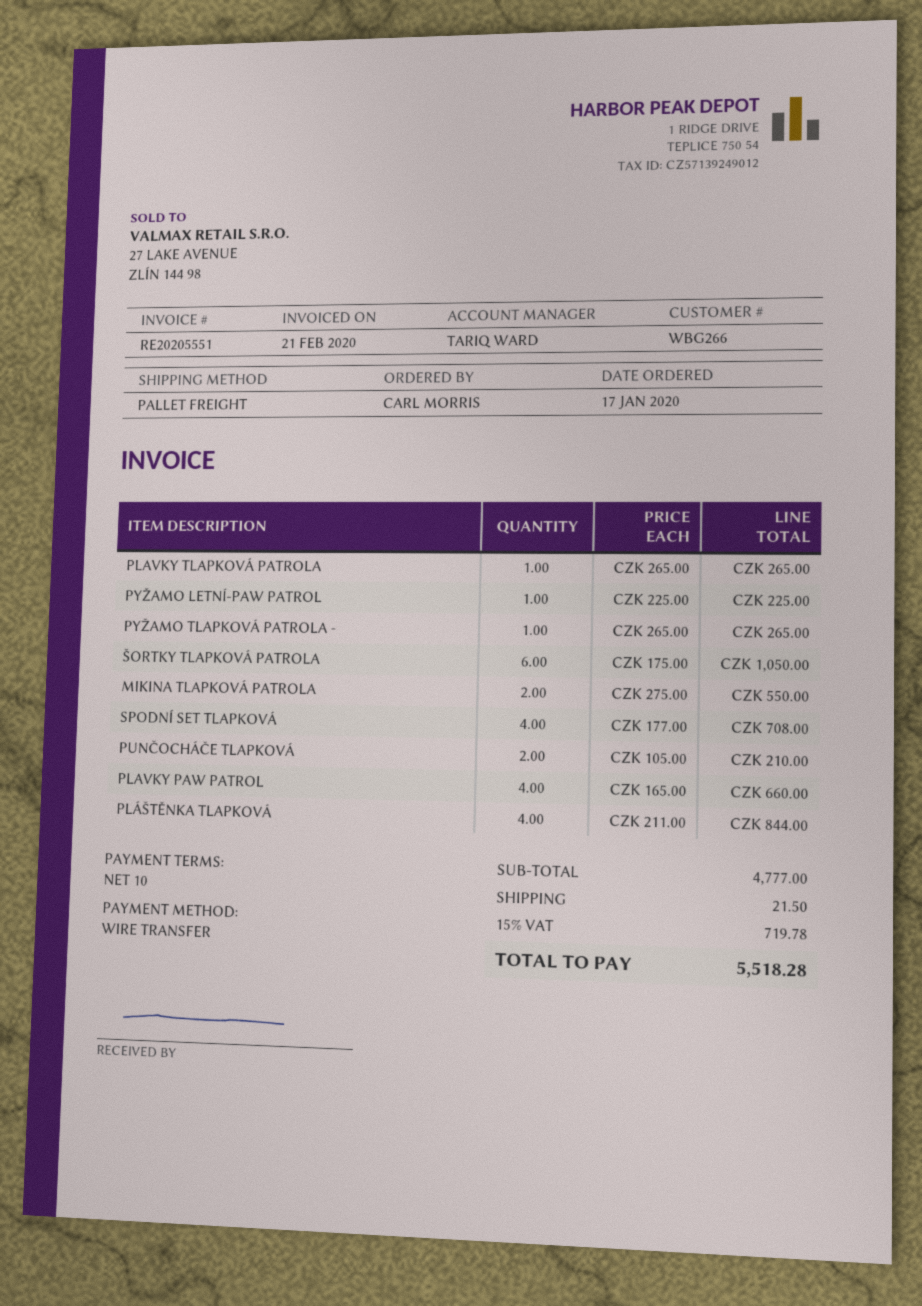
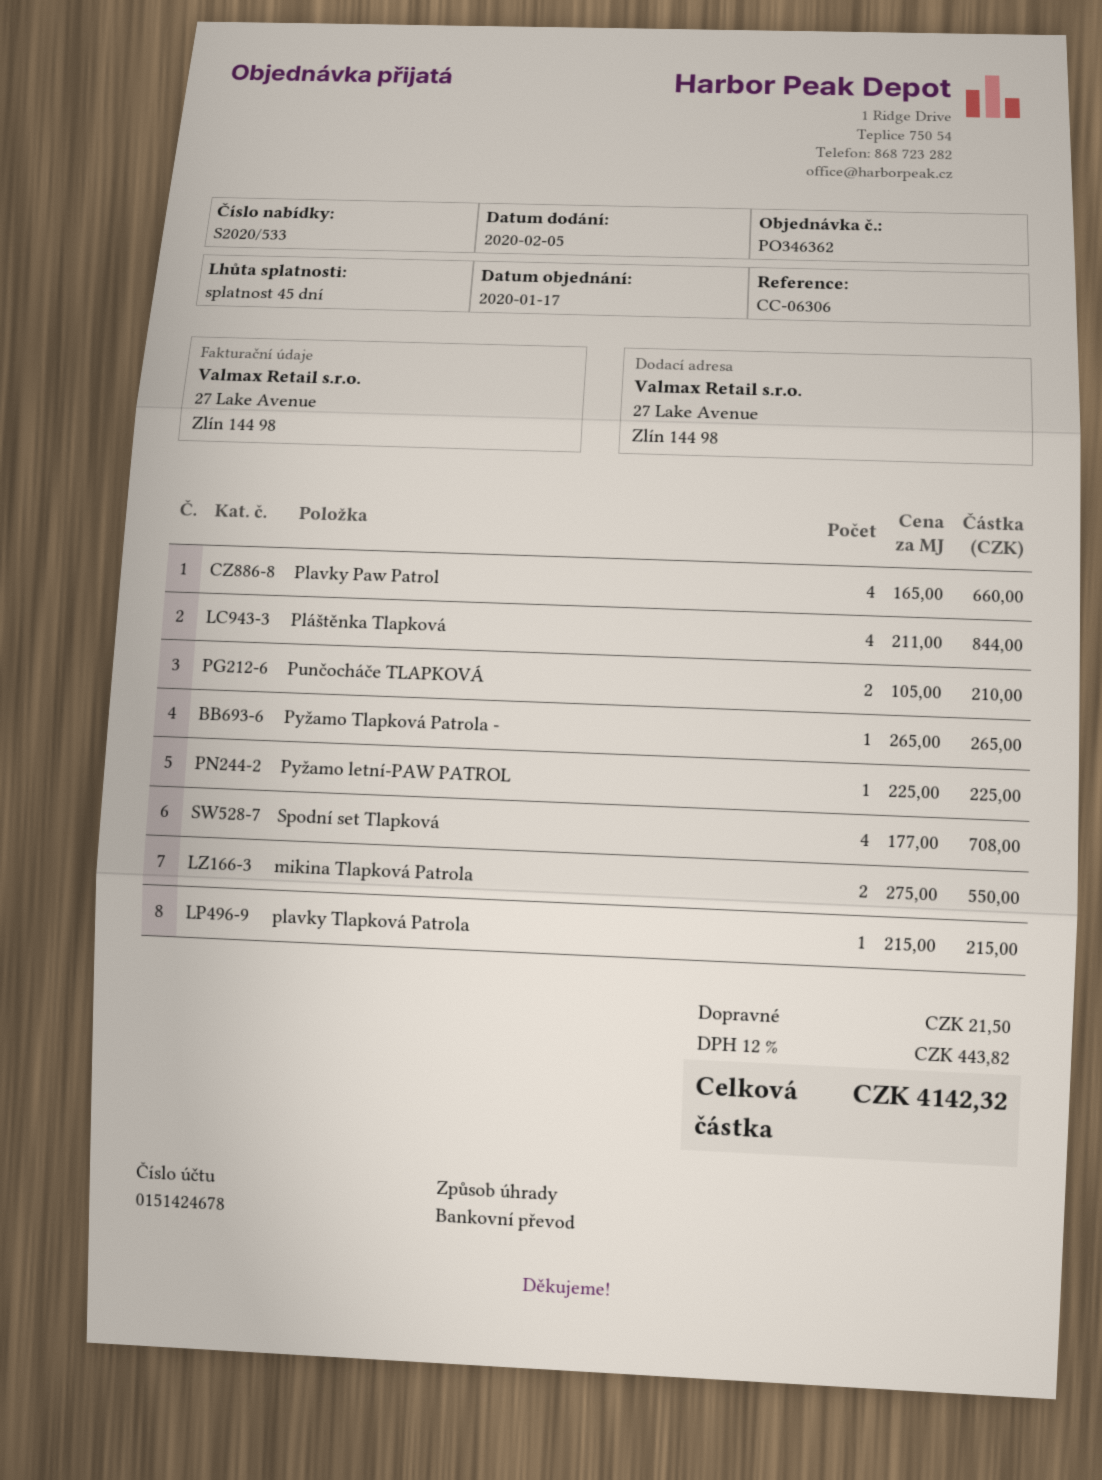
payment terms: 10 days -> 45 days
PLAVKY TLAPKOVÁ PATROLA: 1 x 265.00 = 265.00 -> 1 x 215.00 = 215.00
ŠORTKY TLAPKOVÁ PATROLA: 6 x 175.00 = 1050.00 -> none
tax: 15% = 719.78 -> 12% = 443.82
total: 5518.28 -> 4142.32

